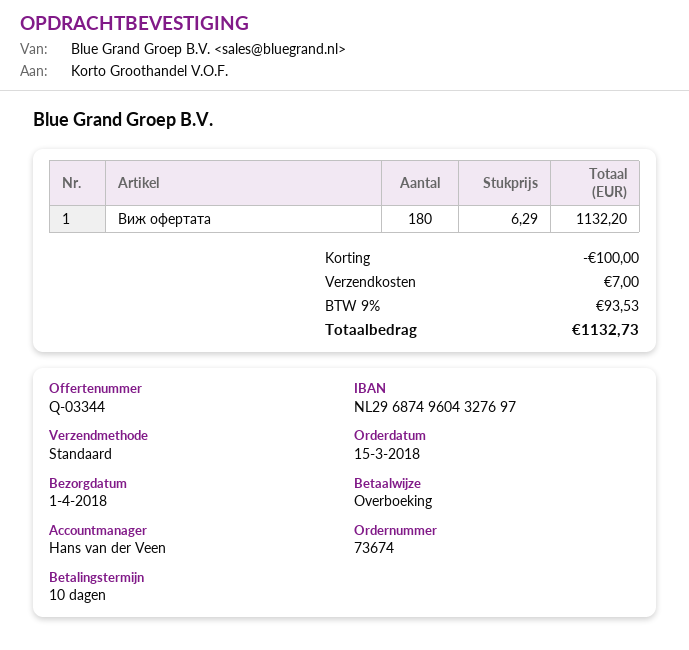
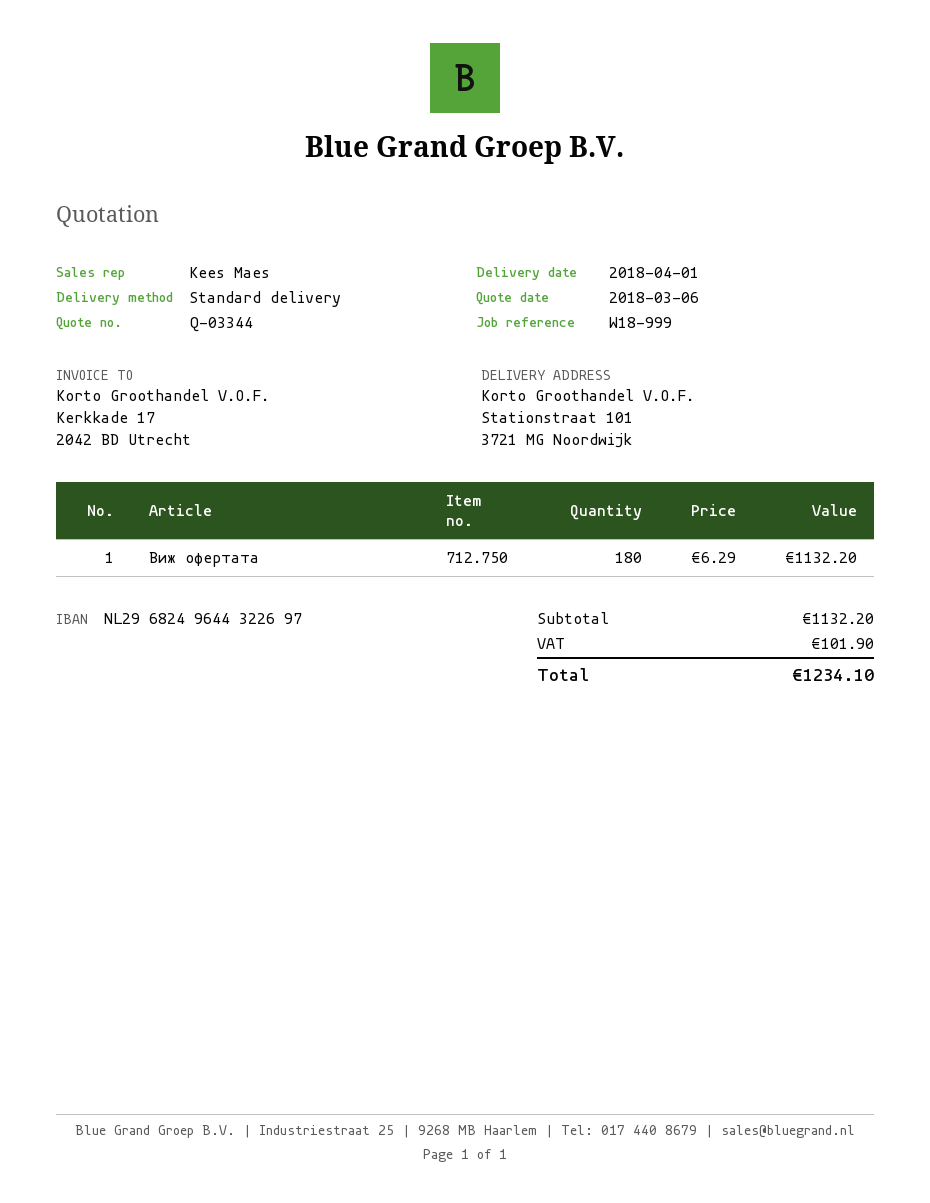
sales rep: Hans van der Veen -> Kees Maes
bank account: NL2968749604327697 -> NL2968249644322697
discount: 100.00 -> none
shipping: 7.00 -> none
tax: 93.53 -> 101.90
total: 1132.73 -> 1234.10

